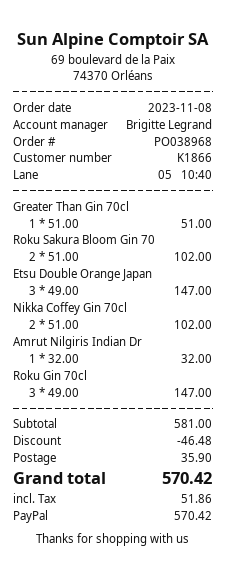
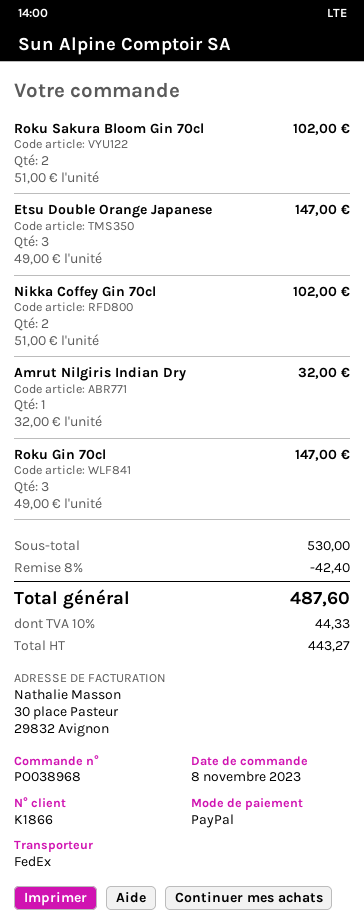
Greater Than Gin 70cl: 1 x 51.00 = 51.00 -> none
subtotal: 581.00 -> 530.00
discount: 46.48 -> 42.40
shipping: 35.90 -> none
tax: 51.86 -> 44.33
total: 570.42 -> 487.60

